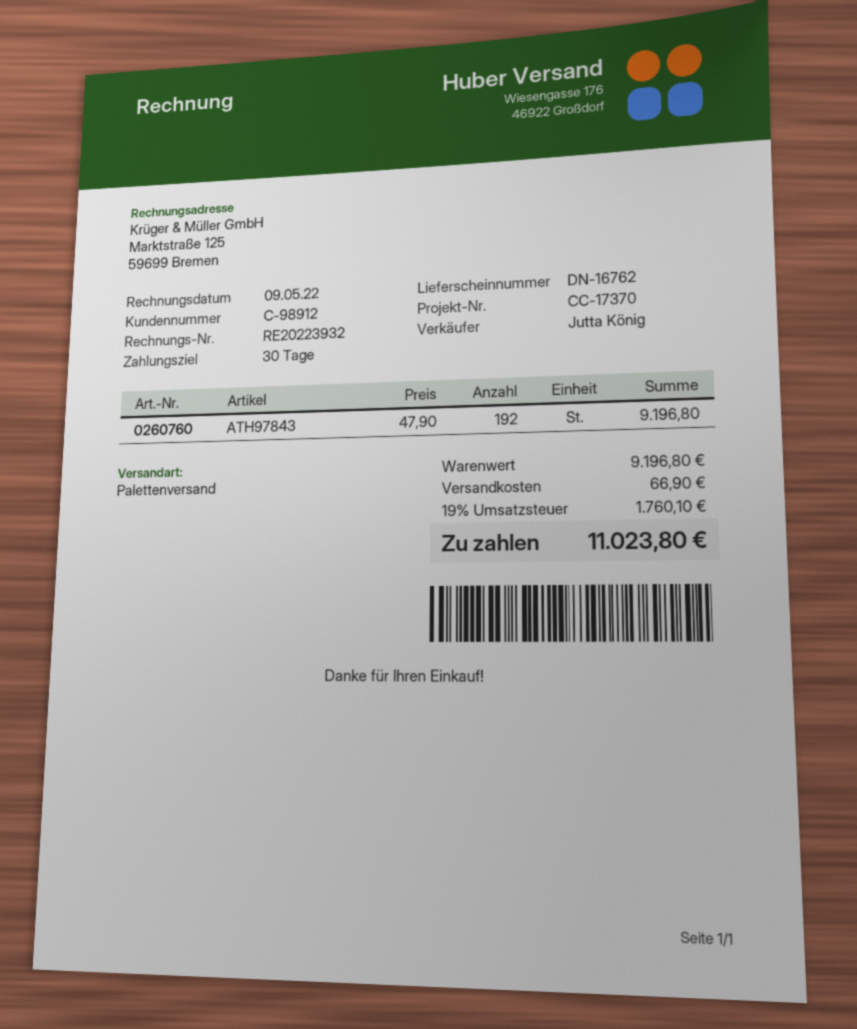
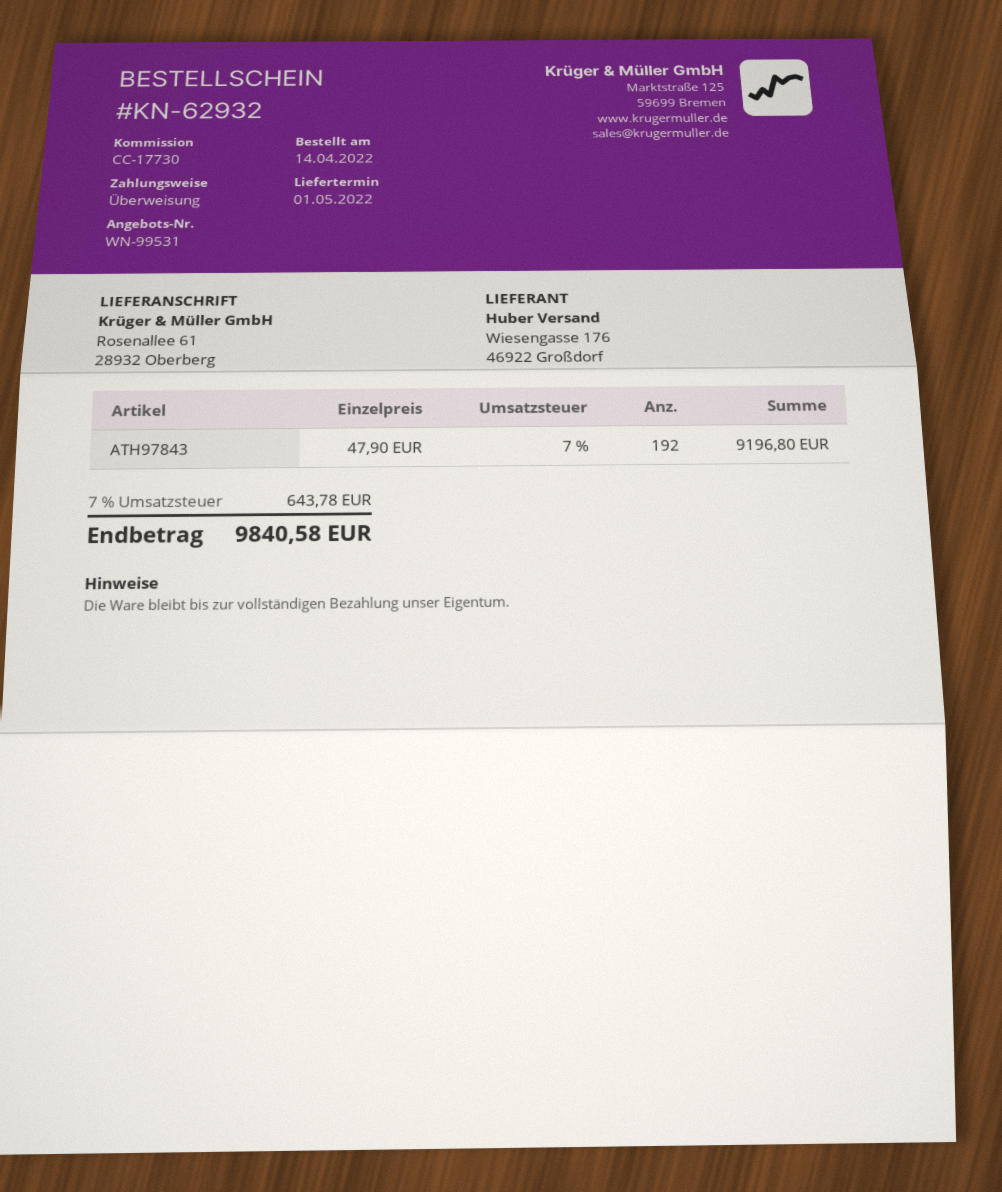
reference: CC-17370 -> CC-17730
shipping: 66.90 -> none
tax: 19% = 1760.10 -> 7% = 643.78
total: 11023.80 -> 9840.58

